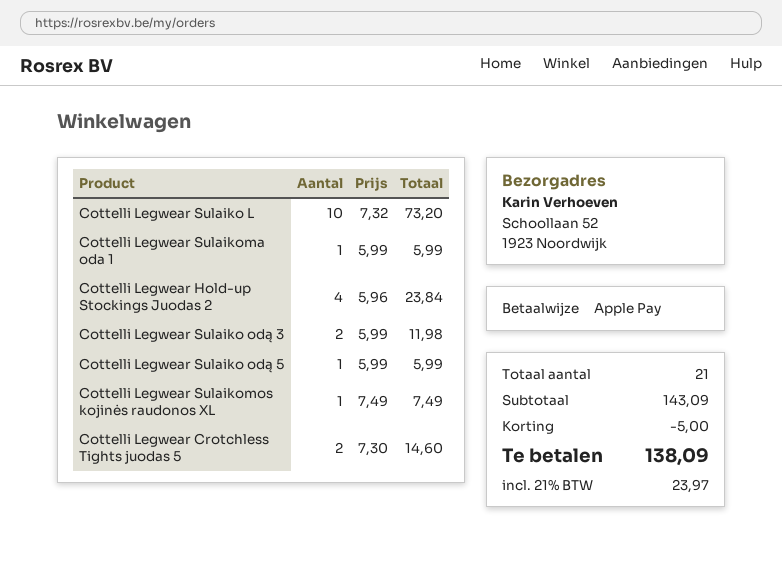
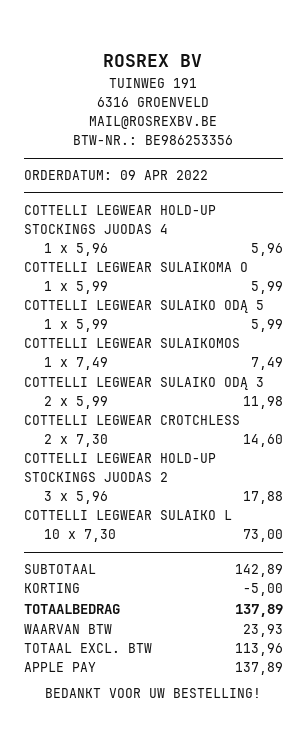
Cottelli Legwear Sulaiko L: 10 x 7.32 = 73.20 -> 10 x 7.30 = 73.00
Cottelli Legwear Hold-up Stockings Juodas 2: 4 x 5.96 = 23.84 -> 3 x 5.96 = 17.88
COTTELLI LEGWEAR HOLD-UP STOCKINGS JUODAS 4: none -> 1 x 5.96 = 5.96
subtotal: 143.09 -> 142.89
tax: 23.97 -> 23.93
total: 138.09 -> 137.89

